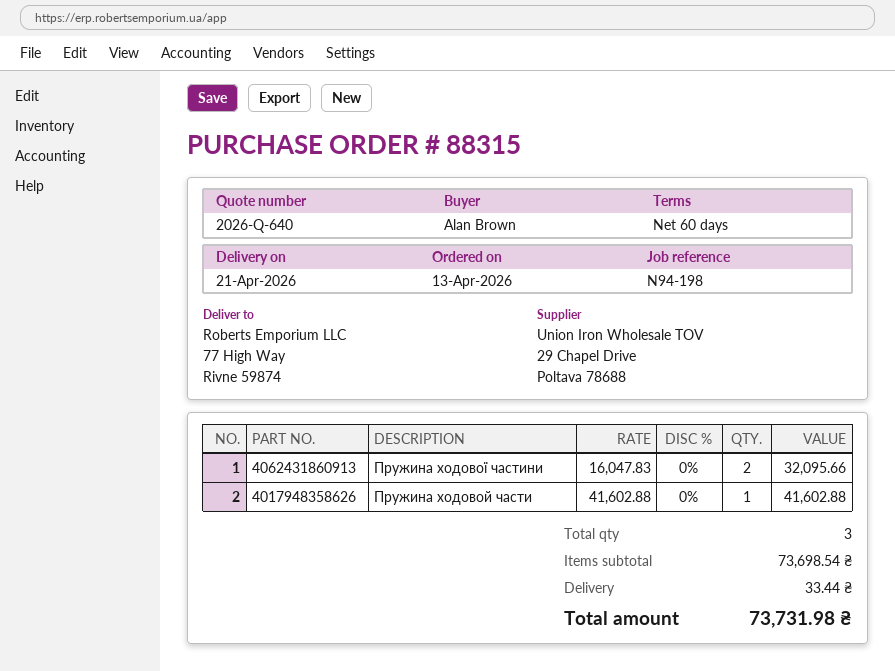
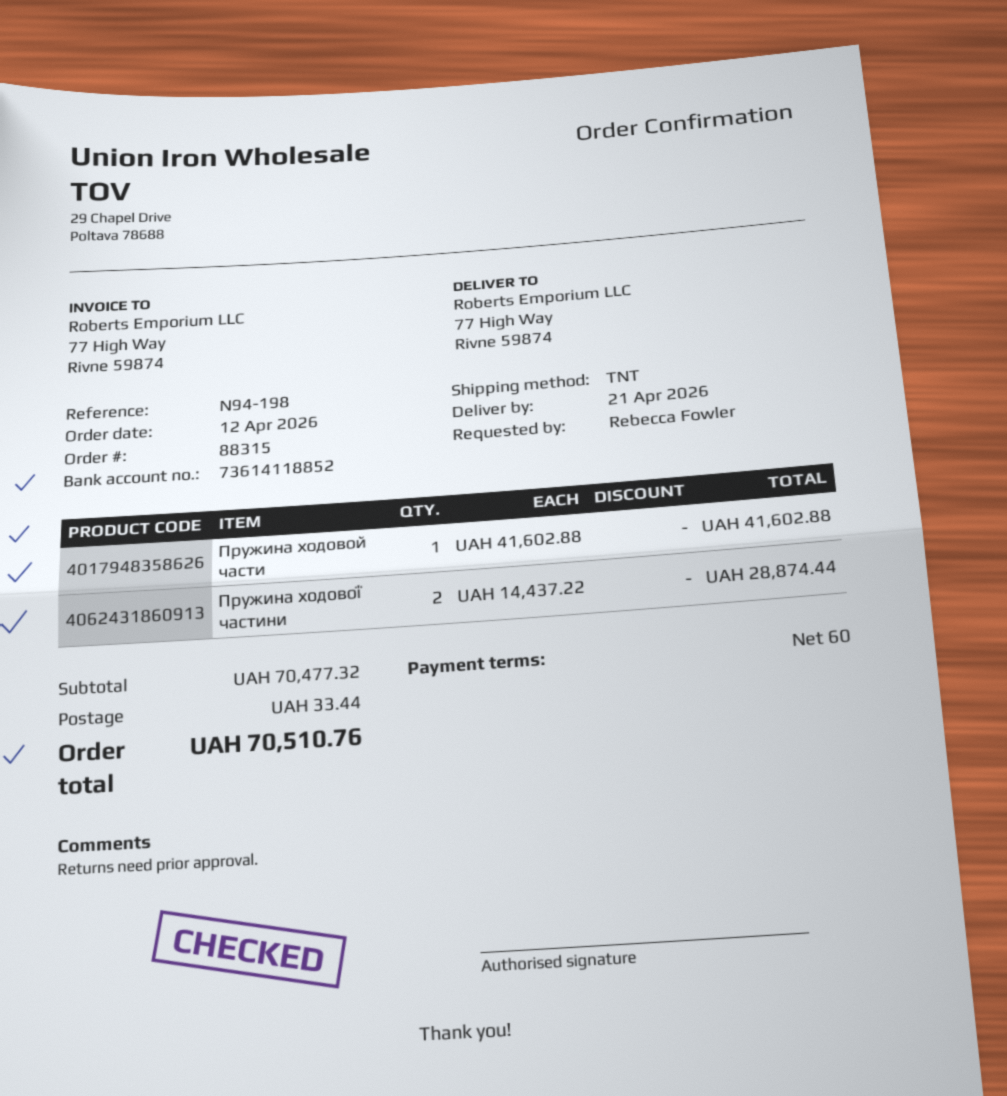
order date: 2026-04-13 -> 2026-04-12
ordered by: Alan Brown -> Rebecca Fowler
Пружина ходової частини: 2 x 16047.83 = 32095.66 -> 2 x 14437.22 = 28874.44
subtotal: 73698.54 -> 70477.32
total: 73731.98 -> 70510.76

